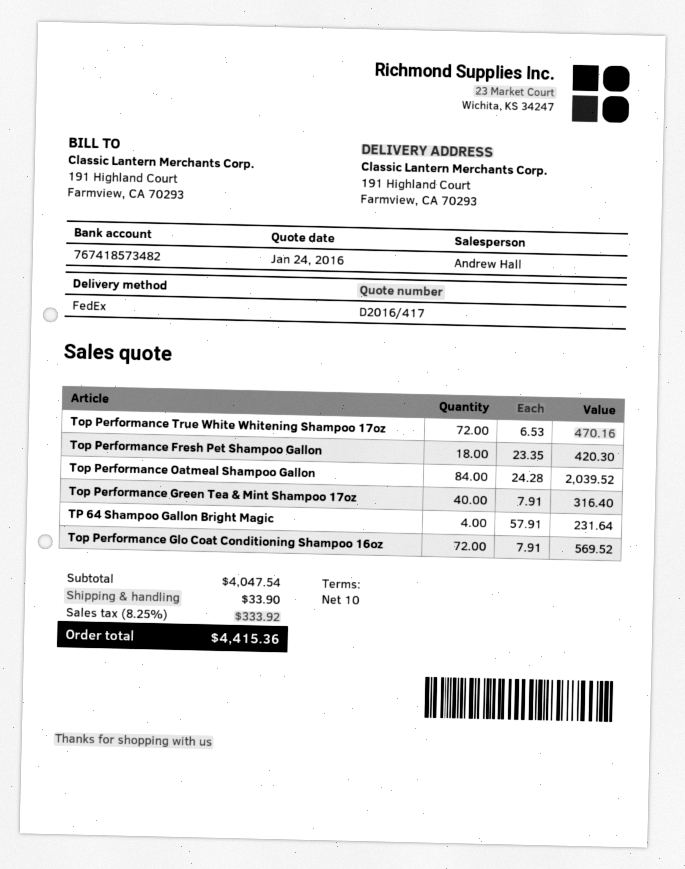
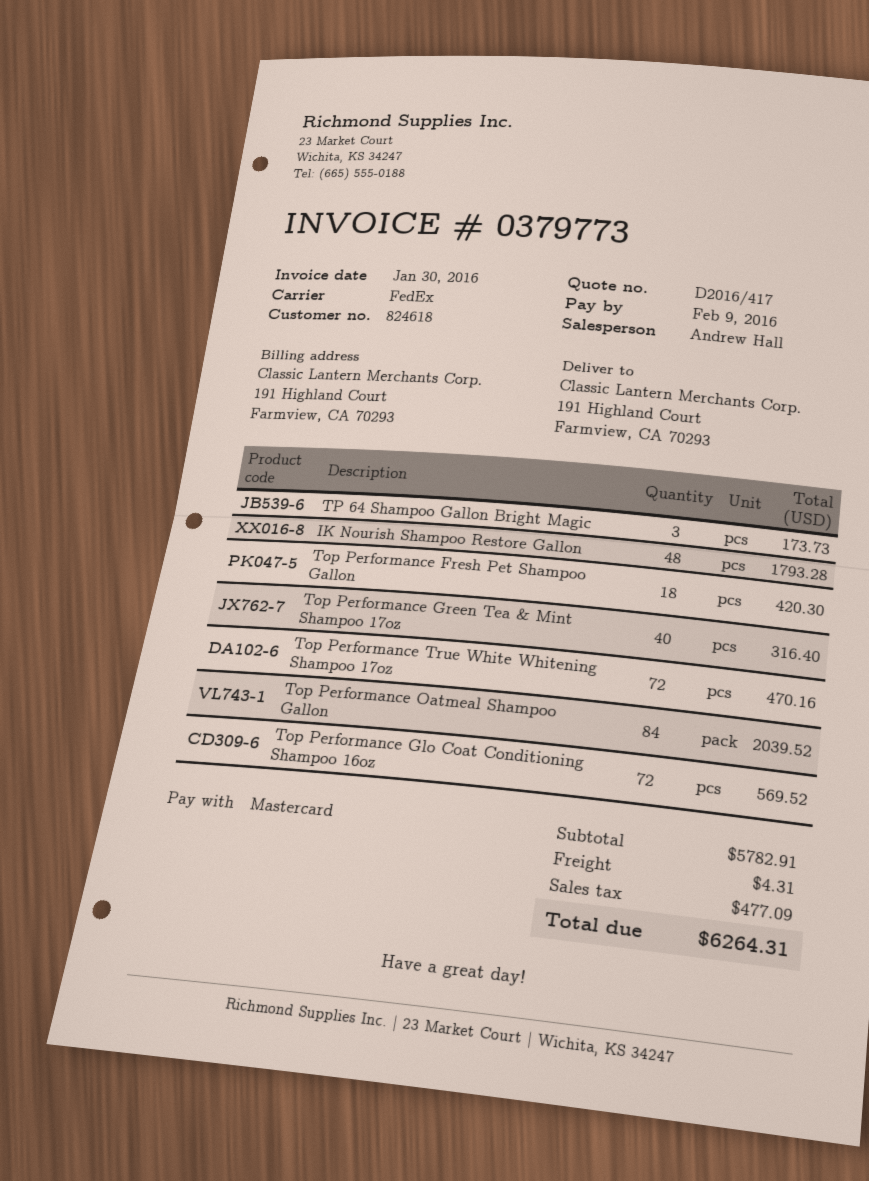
TP 64 Shampoo Gallon Bright Magic: 4 for 231.64 -> 3 for 173.73
IK Nourish Shampoo Restore Gallon: none -> 48 for 1793.28
subtotal: 4047.54 -> 5782.91
shipping: 33.90 -> 4.31
tax: 333.92 -> 477.09
total: 4415.36 -> 6264.31

